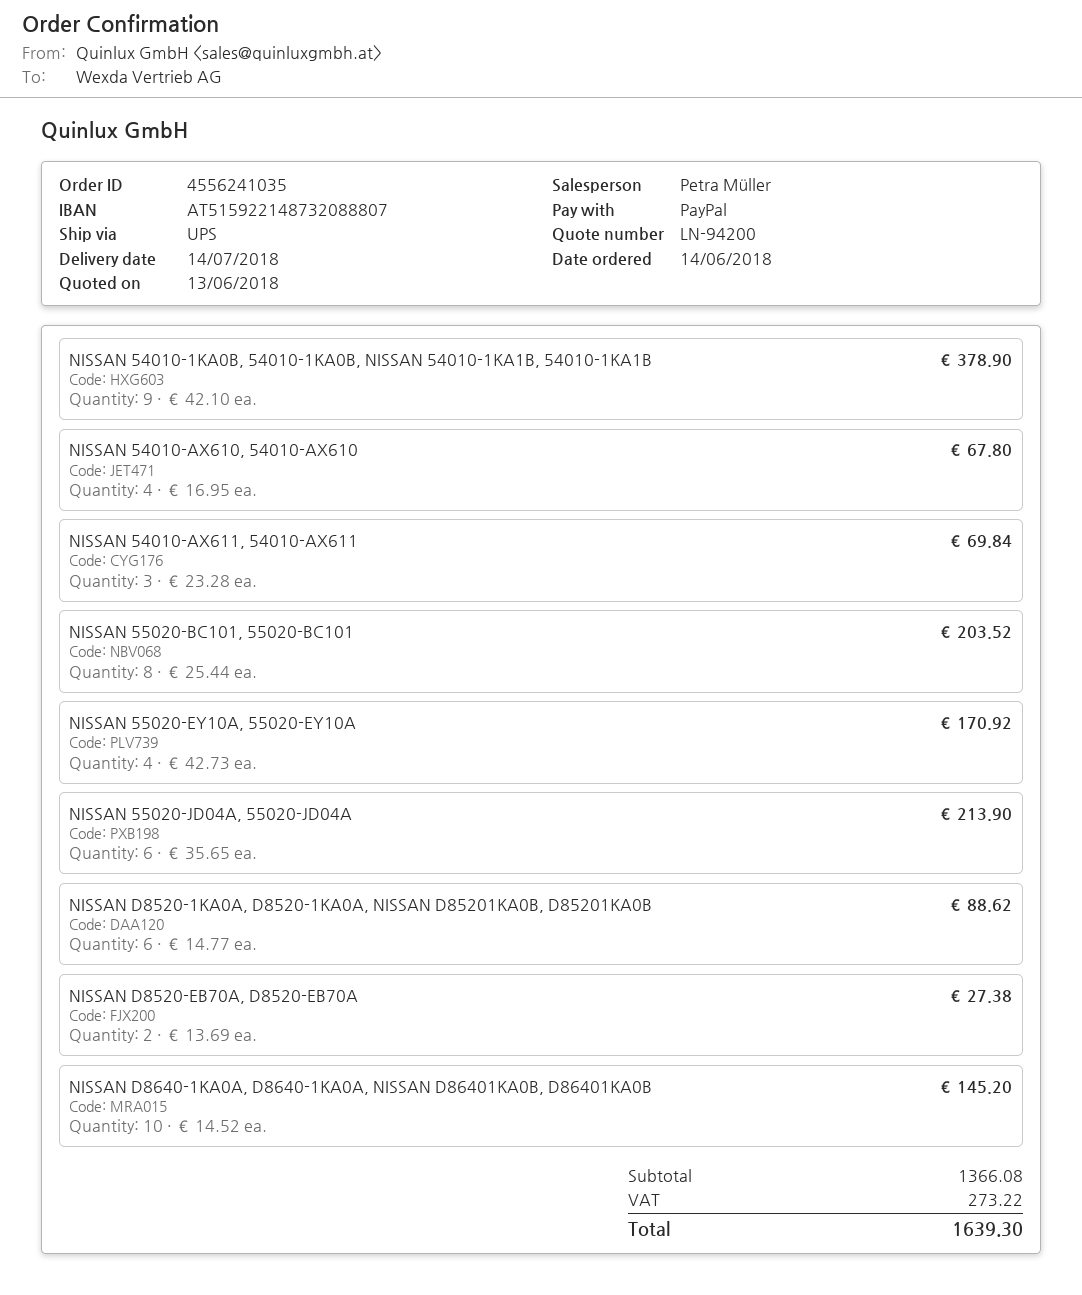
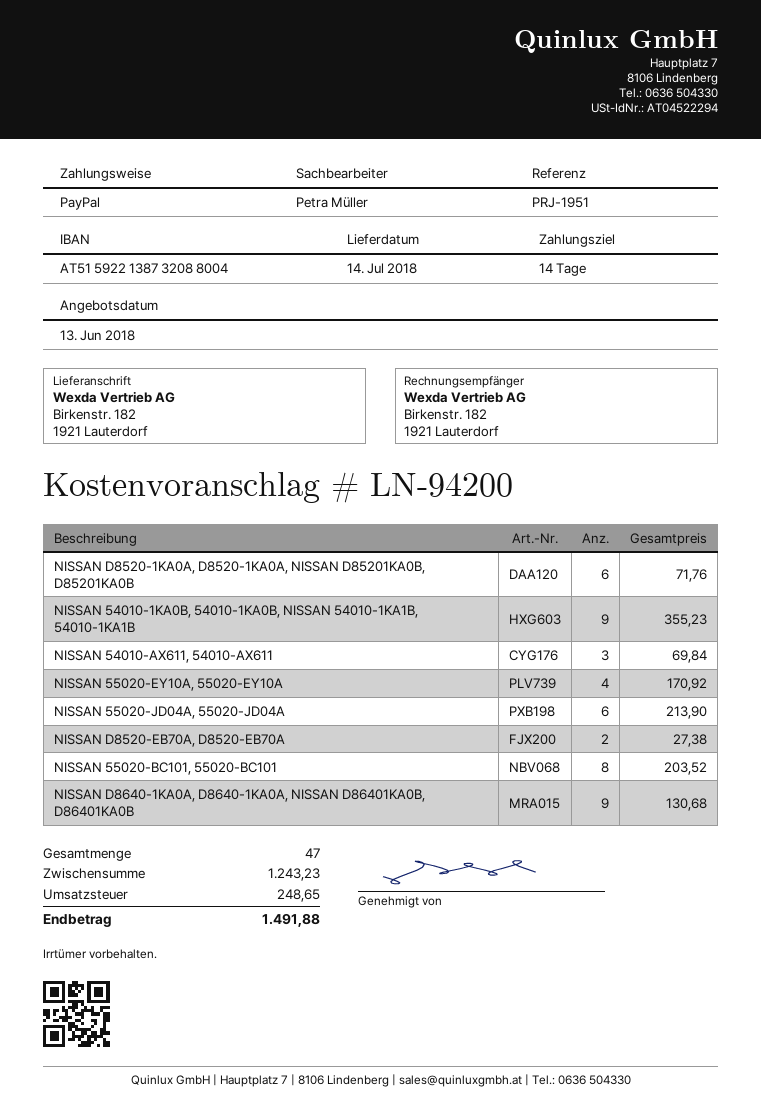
bank account: AT515922148732088807 -> AT515922138732088004
NISSAN 54010-1KA0B, 54010-1KA0B, NISSAN 54010-1KA1B, 54010-1KA1B: 9 for 378.90 -> 9 for 355.23
NISSAN 54010-AX610, 54010-AX610: 4 for 67.80 -> none
NISSAN D8520-1KA0A, D8520-1KA0A, NISSAN D85201KA0B, D85201KA0B: 6 for 88.62 -> 6 for 71.76
NISSAN D8640-1KA0A, D8640-1KA0A, NISSAN D86401KA0B, D86401KA0B: 10 for 145.20 -> 9 for 130.68
subtotal: 1366.08 -> 1243.23
tax: 273.22 -> 248.65
total: 1639.30 -> 1491.88

